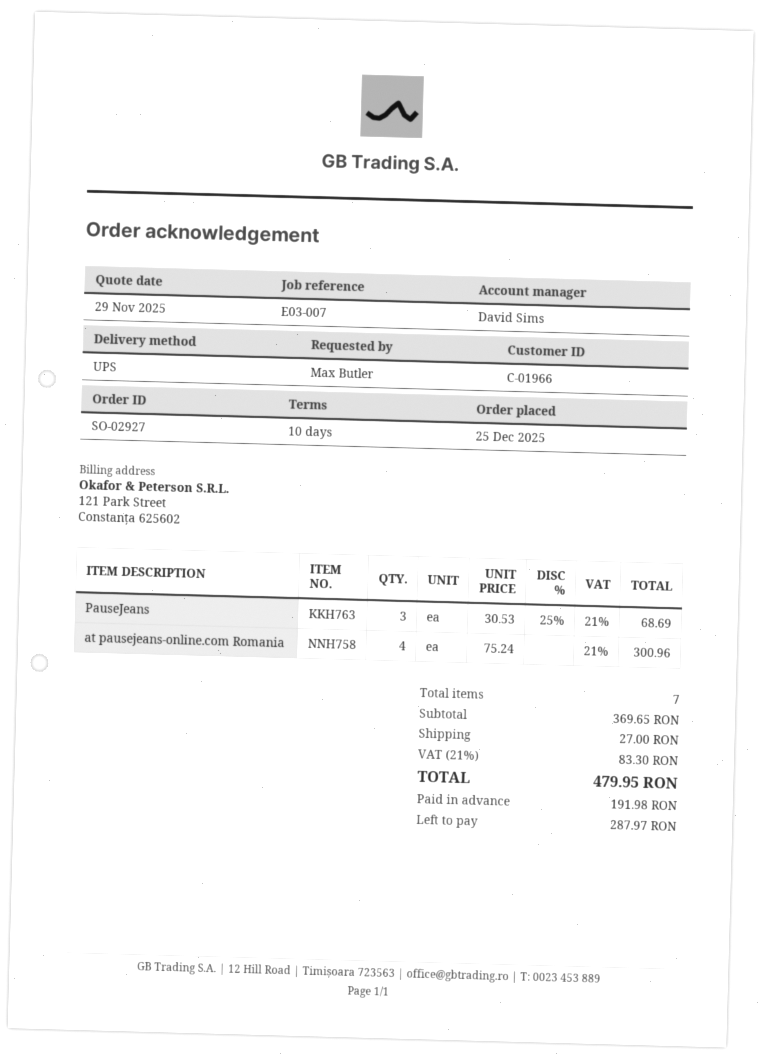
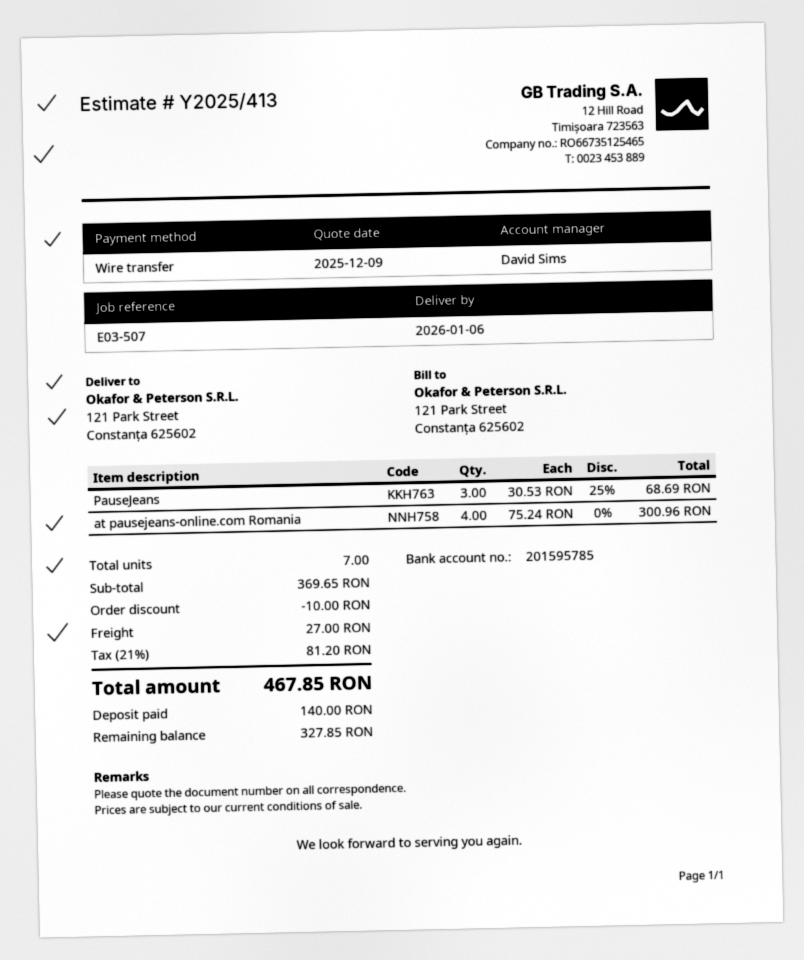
quote date: 2025-11-29 -> 2025-12-09
reference: E03-007 -> E03-507
discount: none -> 10.00
tax: 21% = 83.30 -> 21% = 81.20
total: 479.95 -> 467.85
deposit: 191.98 -> 140.00
balance: 287.97 -> 327.85

